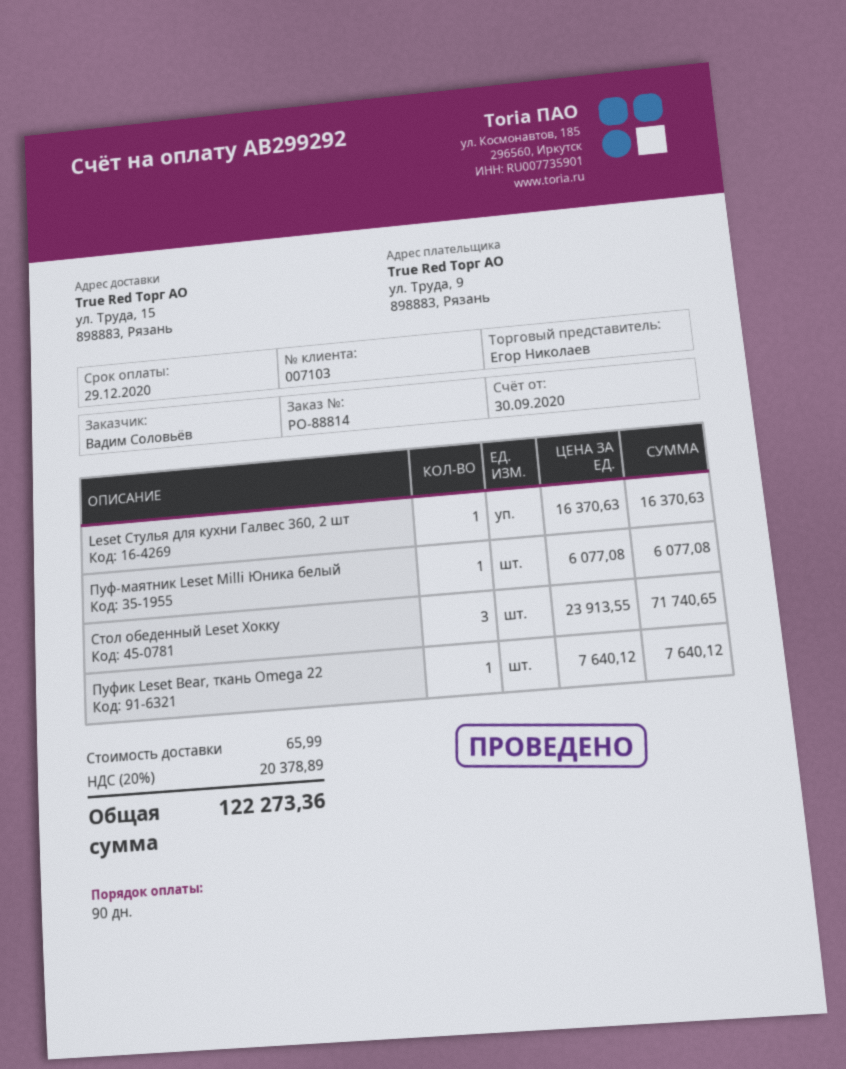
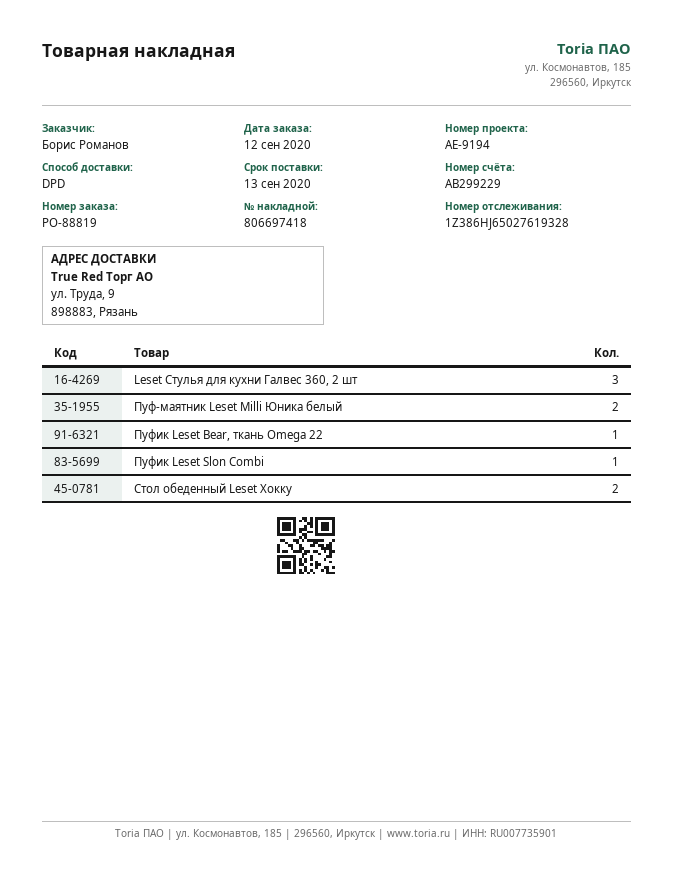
order number: PO-88814 -> PO-88819
invoice number: AB299292 -> AB299229
ordered by: Вадим Соловьёв -> Борис Романов
ship to: ул. Труда, 15, 898883, Рязань -> ул. Труда, 9, 898883, Рязань
Leset Стулья для кухни Галвес 360, 2 шт: 1 -> 3
Пуф-маятник Leset Milli Юника белый: 1 -> 2
Стол обеденный Leset Хокку: 3 -> 2
Пуфик Leset Slon Combi: none -> 1

